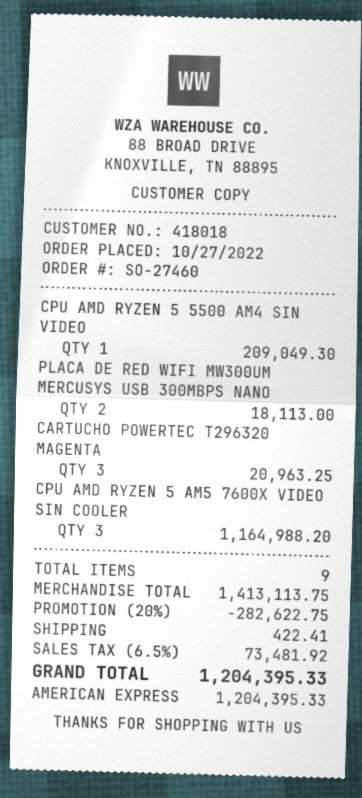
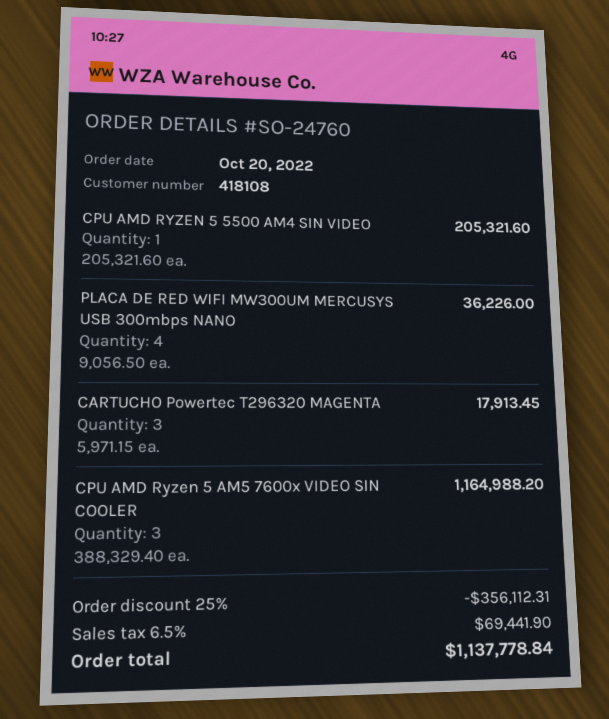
order number: SO-27460 -> SO-24760
order date: 2022-10-27 -> 2022-10-20
customer number: 418018 -> 418108
CPU AMD RYZEN 5 5500 AM4 SIN VIDEO: 1 for 209049.30 -> 1 for 205321.60
PLACA DE RED WIFI MW300UM MERCUSYS USB 300MBPS NANO: 2 for 18113.00 -> 4 for 36226.00
CARTUCHO POWERTEC T296320 MAGENTA: 3 for 20963.25 -> 3 for 17913.45
discount: 20% = 282622.75 -> 25% = 356112.31
shipping: 422.41 -> none
tax: 6.5% = 73481.92 -> 6.5% = 69441.90
total: 1204395.33 -> 1137778.84

